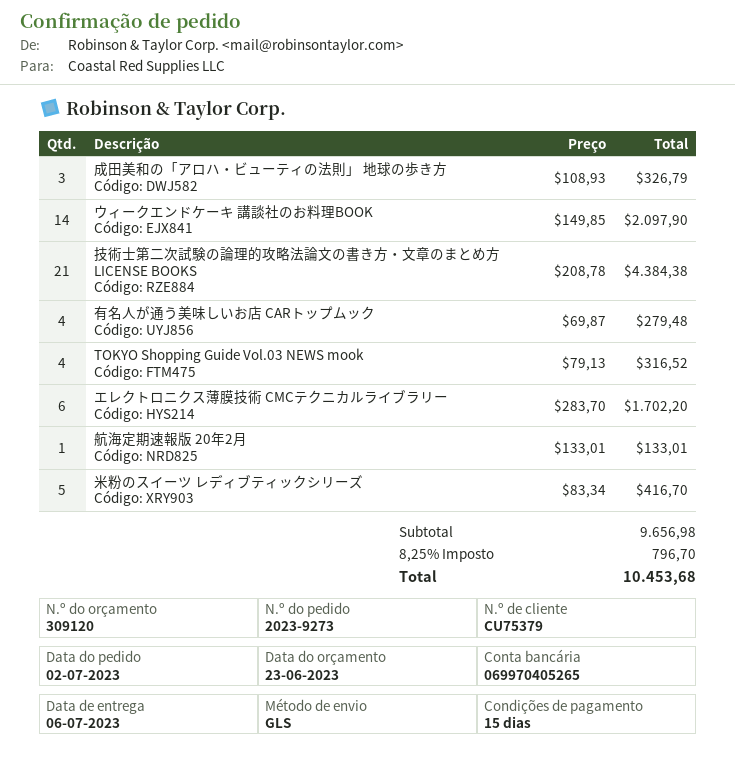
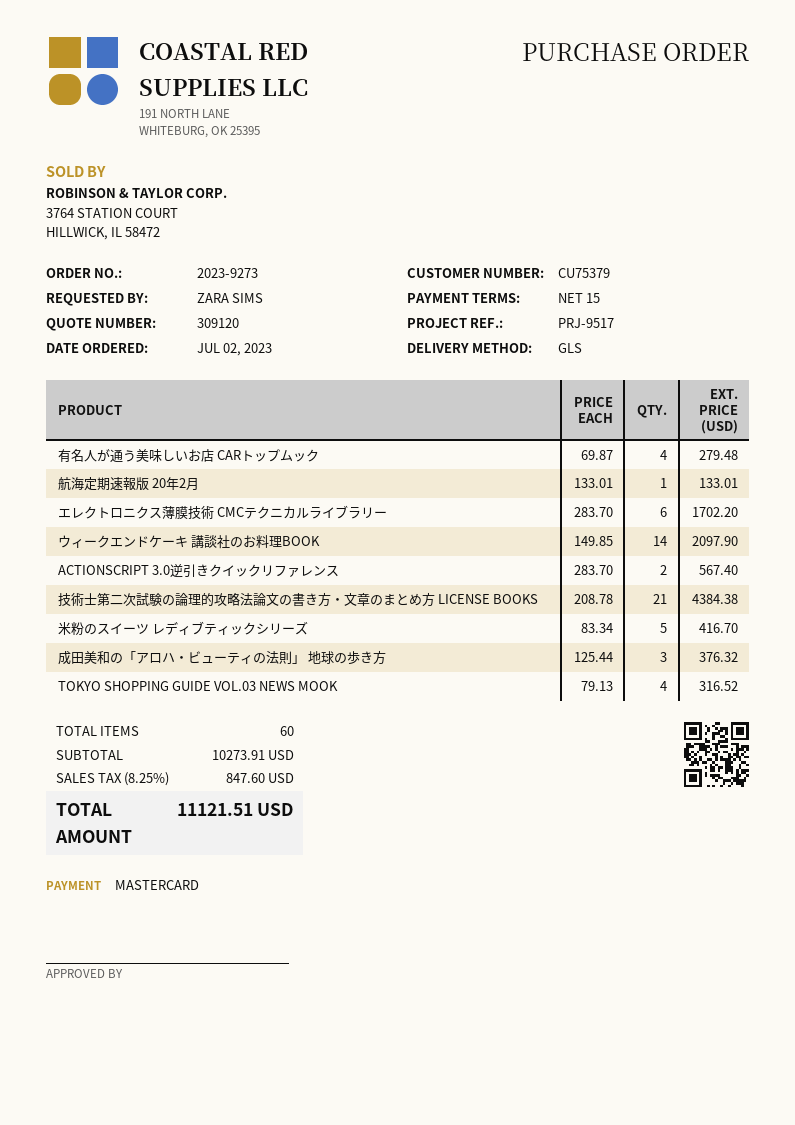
成田美和の「アロハ・ビューティの法則」 地球の歩き方: 3 x 108.93 = 326.79 -> 3 x 125.44 = 376.32
ACTIONSCRIPT 3.0逆引きクイックリファレンス: none -> 2 x 283.70 = 567.40
subtotal: 9656.98 -> 10273.91
tax: 8.25% = 796.70 -> 8.25% = 847.60
total: 10453.68 -> 11121.51

